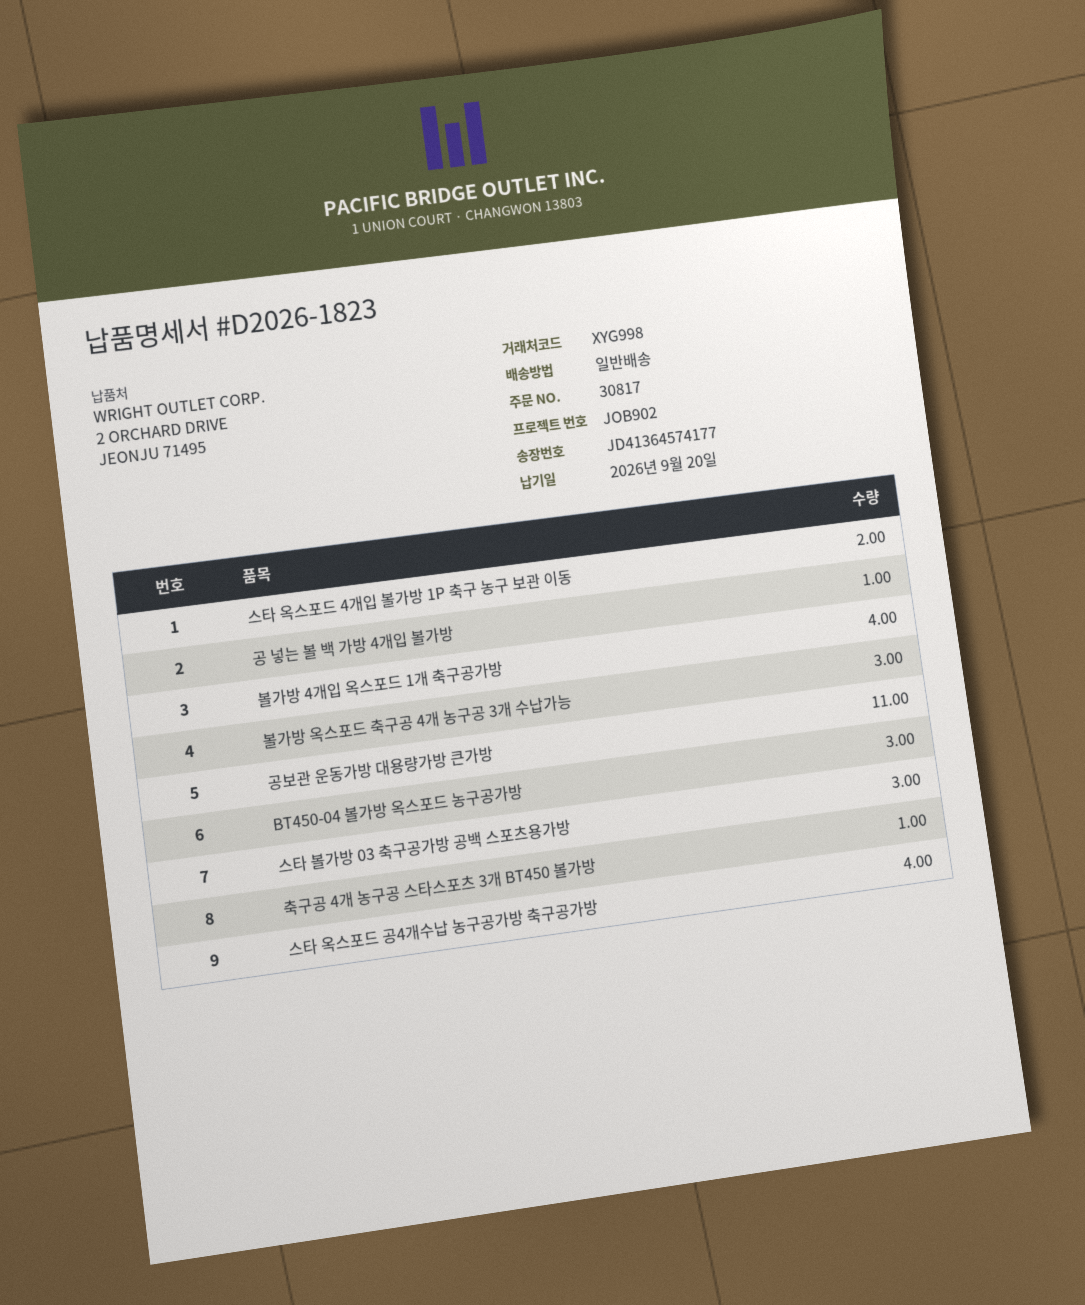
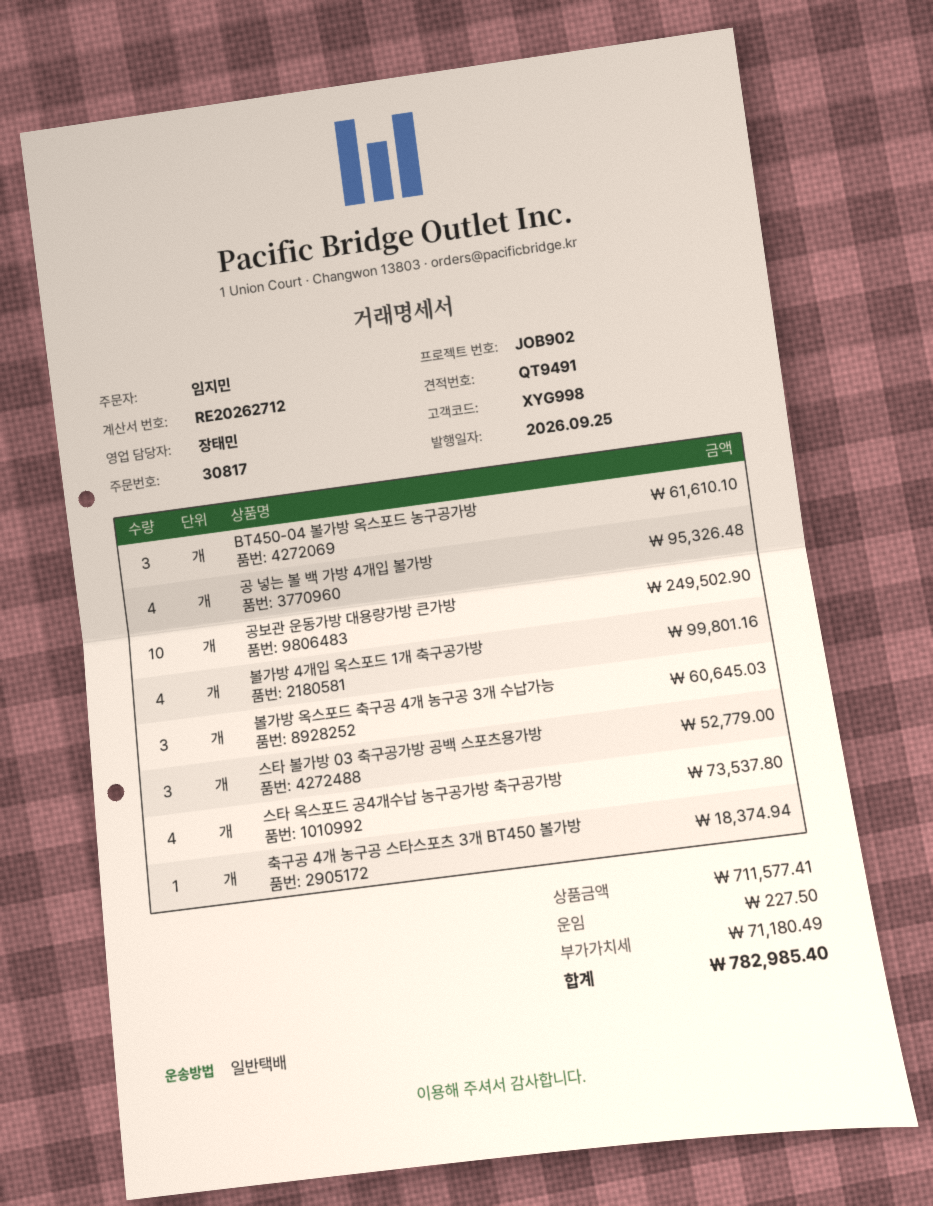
스타 옥스포드 4개입 볼가방 1P 축구 농구 보관 이동: 2 -> none
공 넣는 볼 백 가방 4개입 볼가방: 1 -> 4
공보관 운동가방 대용량가방 큰가방: 11 -> 10

